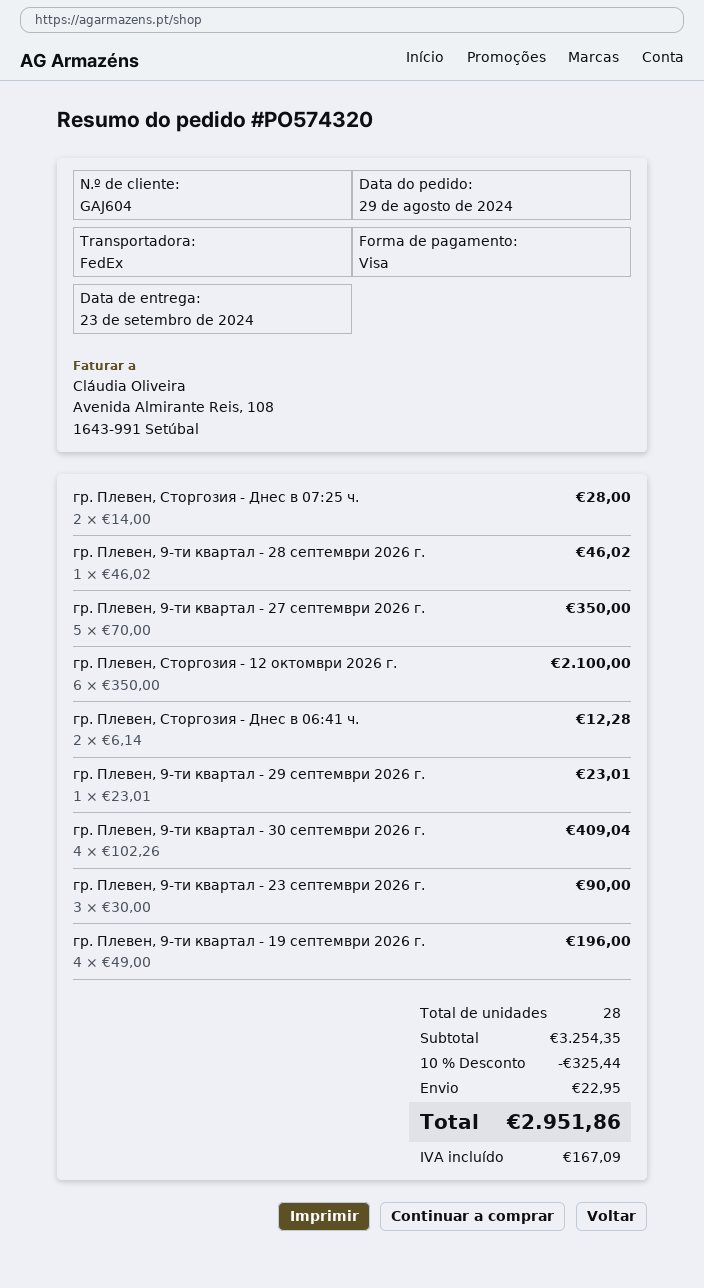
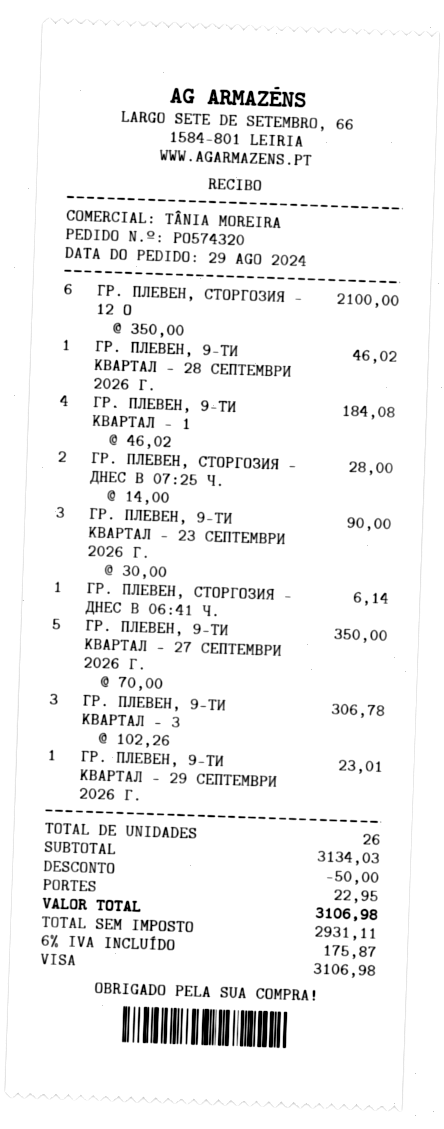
гр. Плевен, Сторгозия - Днес в 06:41 ч.: 2 x 6.14 = 12.28 -> 1 x 6.14 = 6.14
гр. Плевен, 9-ти квартал - 30 септември 2026 г.: 4 x 102.26 = 409.04 -> 3 x 102.26 = 306.78
гр. Плевен, 9-ти квартал - 19 септември 2026 г.: 4 x 49.00 = 196.00 -> 4 x 46.02 = 184.08
total quantity: 28 -> 26
subtotal: 3254.35 -> 3134.03
discount: 325.44 -> 50.00
tax: 167.09 -> 175.87
total: 2951.86 -> 3106.98

